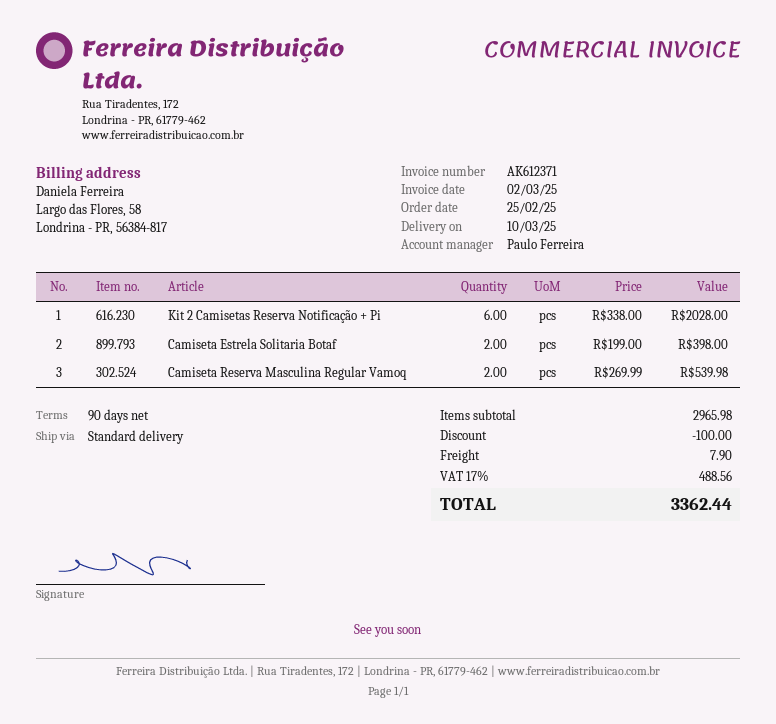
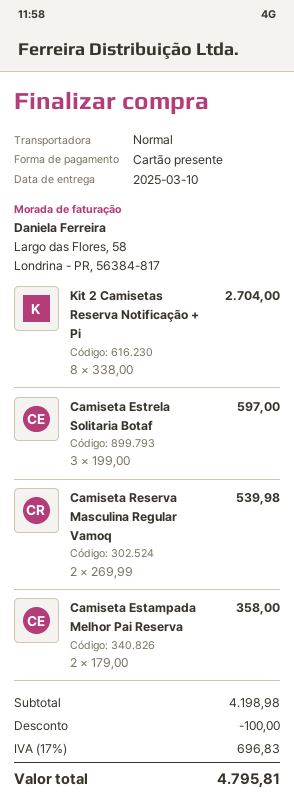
Kit 2 Camisetas Reserva Notificação + Pi: 6 x 338.00 = 2028.00 -> 8 x 338.00 = 2704.00
Camiseta Estrela Solitaria Botaf: 2 x 199.00 = 398.00 -> 3 x 199.00 = 597.00
Camiseta Estampada Melhor Pai Reserva: none -> 2 x 179.00 = 358.00
subtotal: 2965.98 -> 4198.98
shipping: 7.90 -> none
tax: 17% = 488.56 -> 17% = 696.83
total: 3362.44 -> 4795.81

